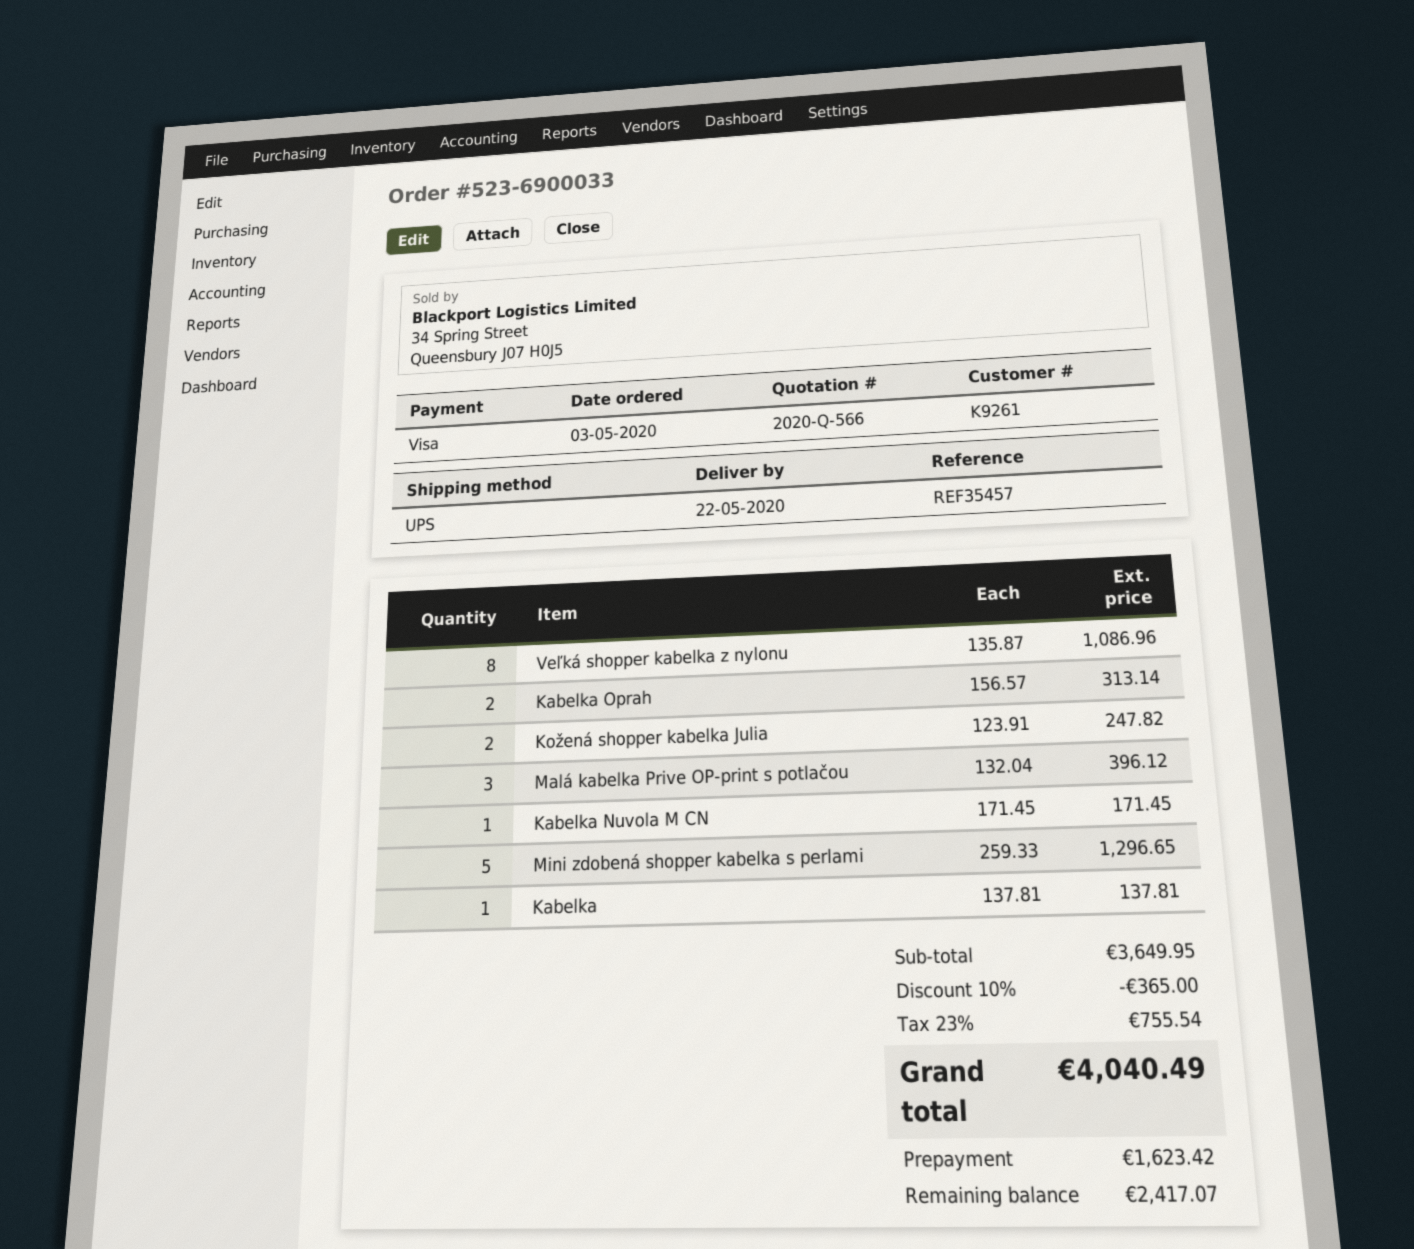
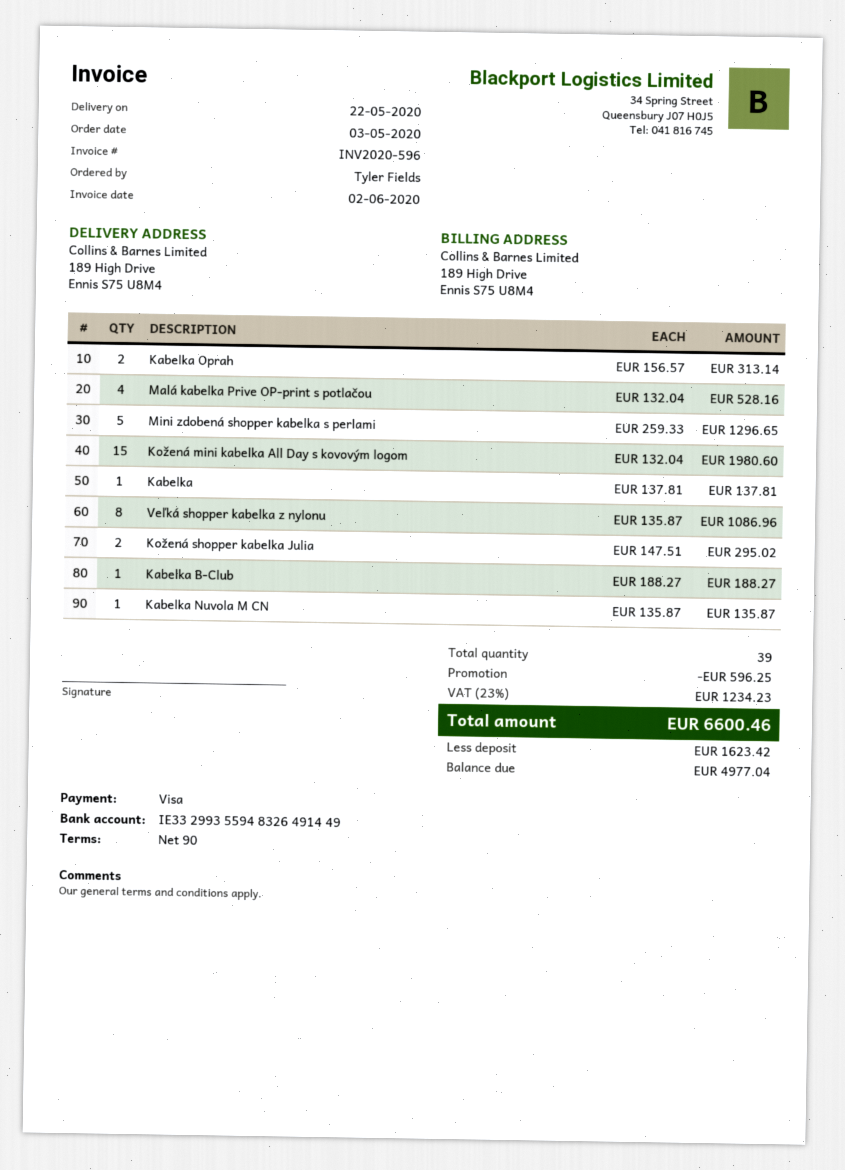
Kožená shopper kabelka Julia: 2 x 123.91 = 247.82 -> 2 x 147.51 = 295.02
Malá kabelka Prive OP-print s potlačou: 3 x 132.04 = 396.12 -> 4 x 132.04 = 528.16
Kabelka Nuvola M CN: 1 x 171.45 = 171.45 -> 1 x 135.87 = 135.87
Kožená mini kabelka All Day s kovovým logom: none -> 15 x 132.04 = 1980.60
Kabelka B-Club: none -> 1 x 188.27 = 188.27
discount: 365.00 -> 596.25
tax: 23% = 755.54 -> 23% = 1234.23
total: 4040.49 -> 6600.46
balance: 2417.07 -> 4977.04

